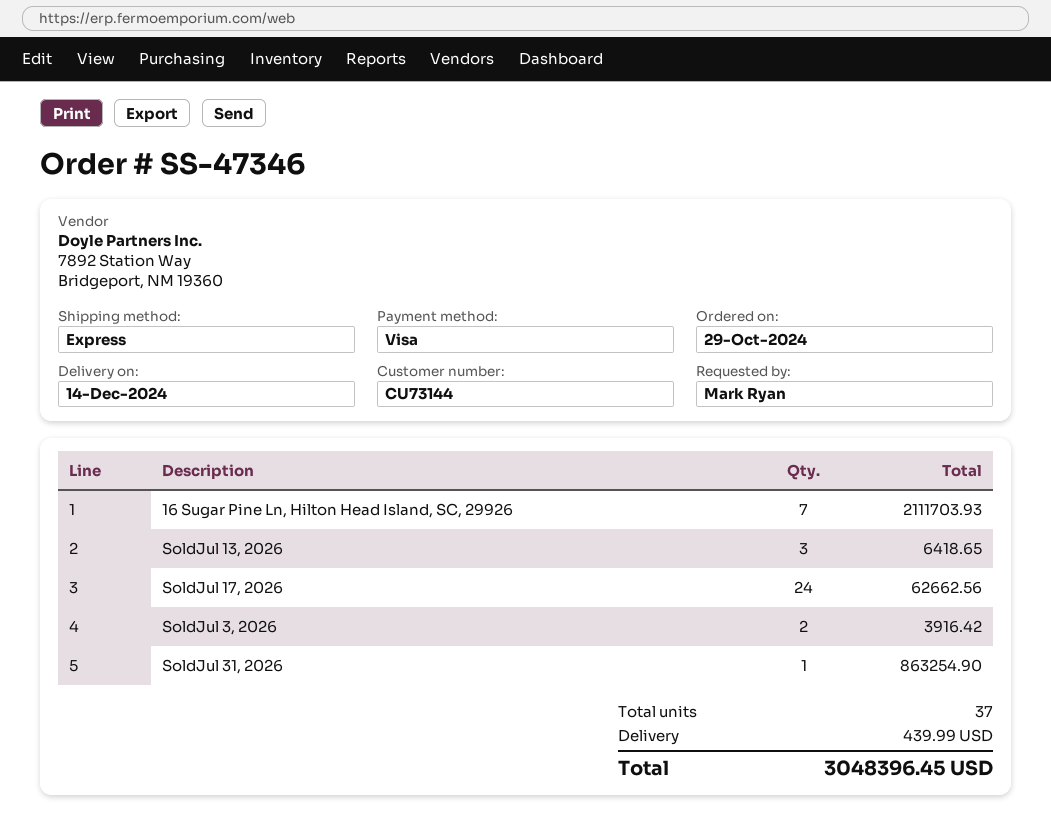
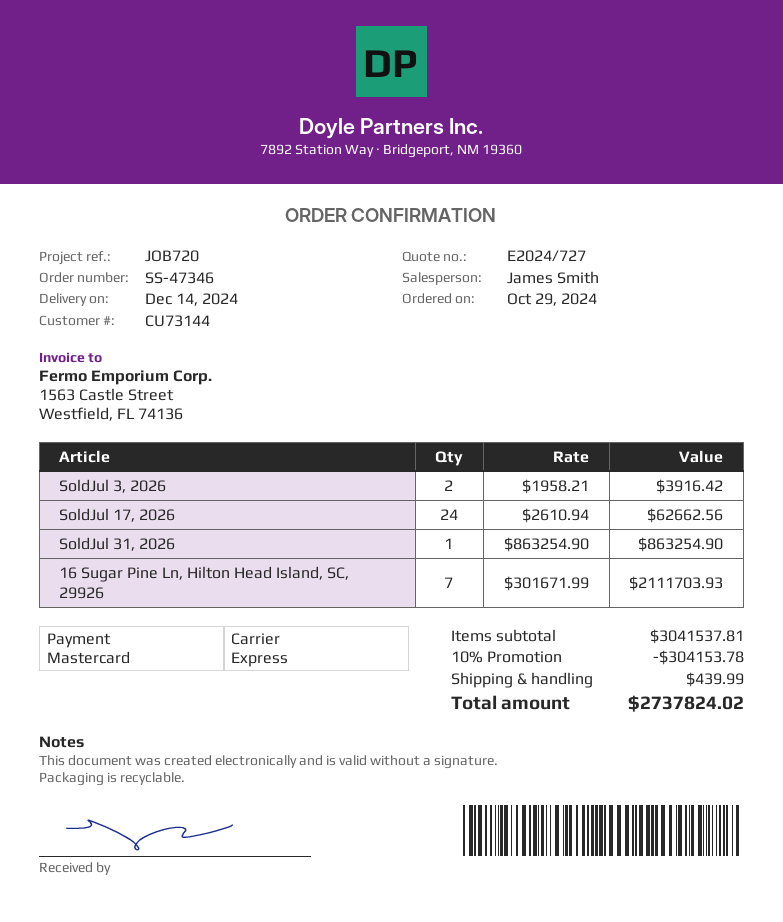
payment method: Visa -> Mastercard
SoldJul 13, 2026: 3 for 6418.65 -> none
discount: none -> 10% = 304153.78
total: 3048396.45 -> 2737824.02

